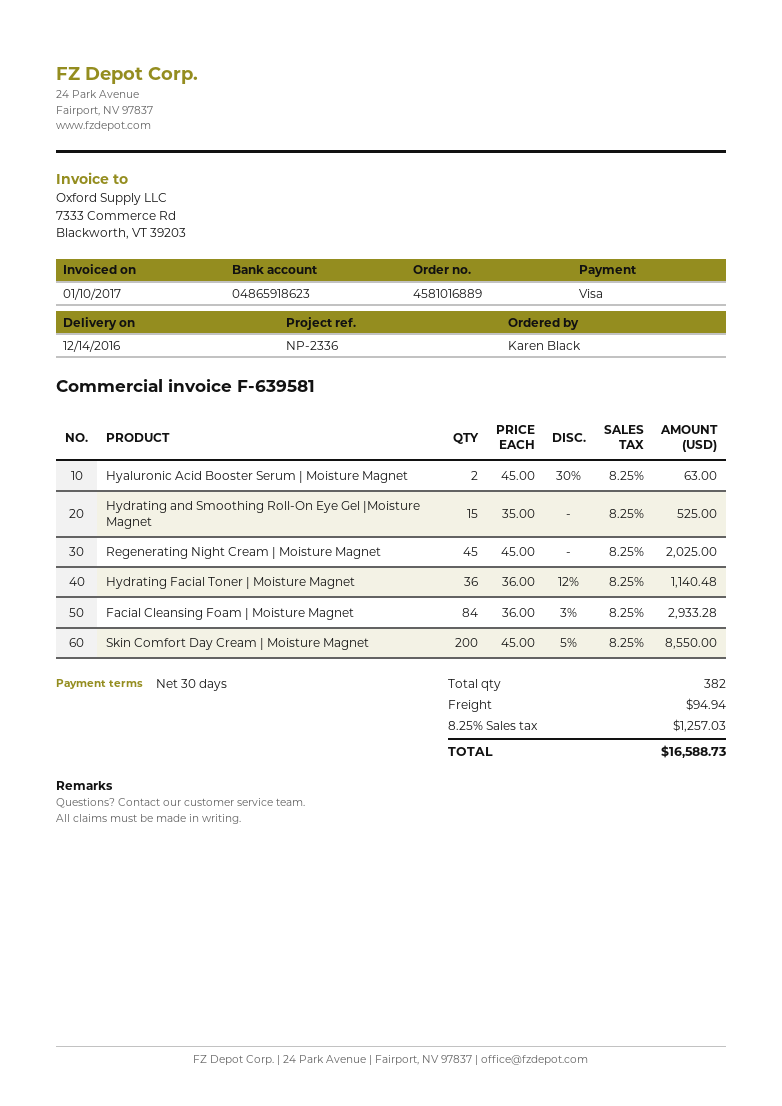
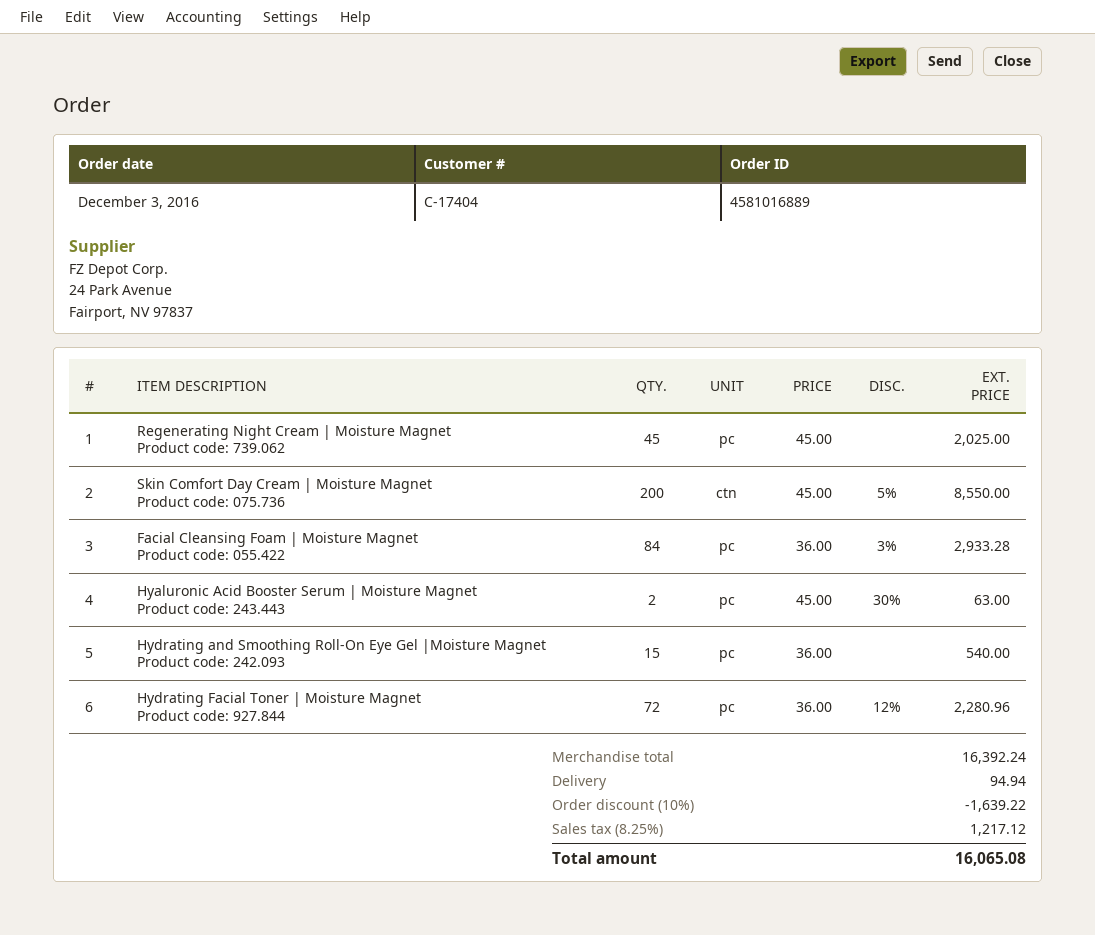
Hydrating and Smoothing Roll-On Eye Gel |Moisture Magnet: 15 x 35.00 = 525.00 -> 15 x 36.00 = 540.00
Hydrating Facial Toner | Moisture Magnet: 36 x 36.00 - 12% = 1140.48 -> 72 x 36.00 - 12% = 2280.96
discount: none -> 10% = 1639.22
tax: 8.25% = 1257.03 -> 8.25% = 1217.12
total: 16588.73 -> 16065.08

